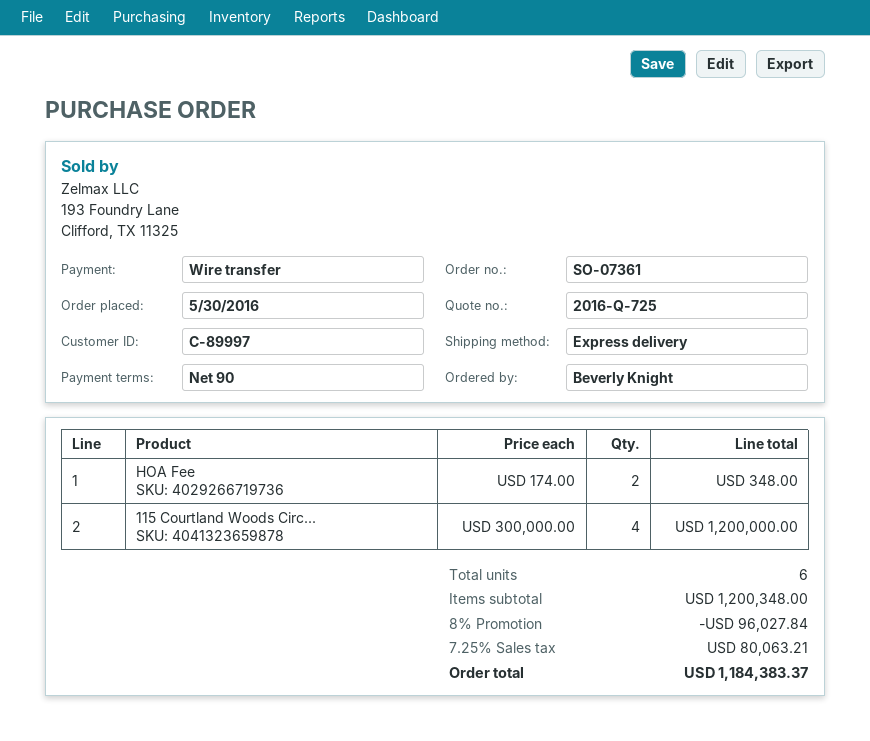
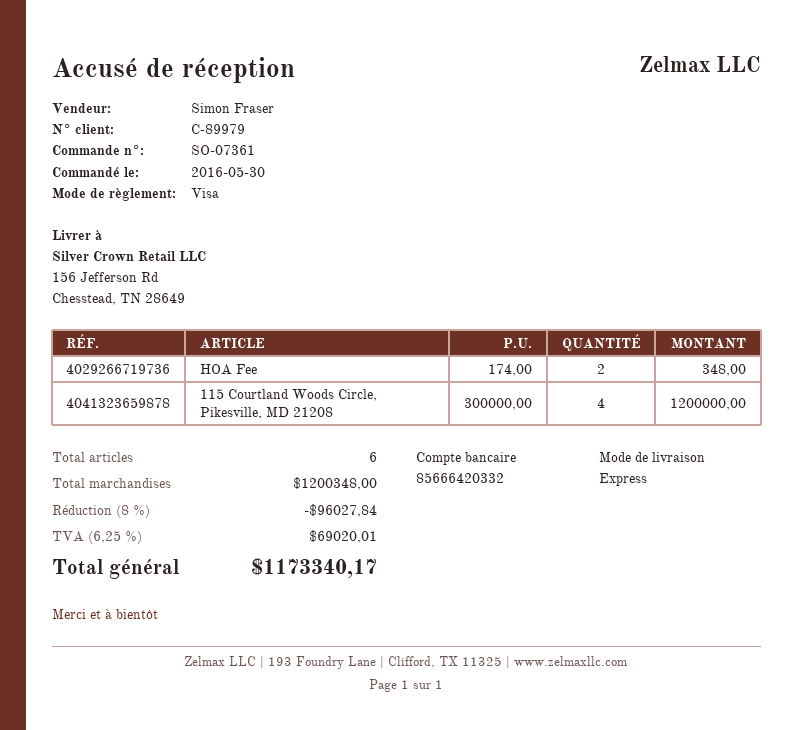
customer number: C-89997 -> C-89979
payment method: bank transfer -> Visa
tax: 7.25% = 80063.21 -> 6.25% = 69020.01
total: 1184383.37 -> 1173340.17

